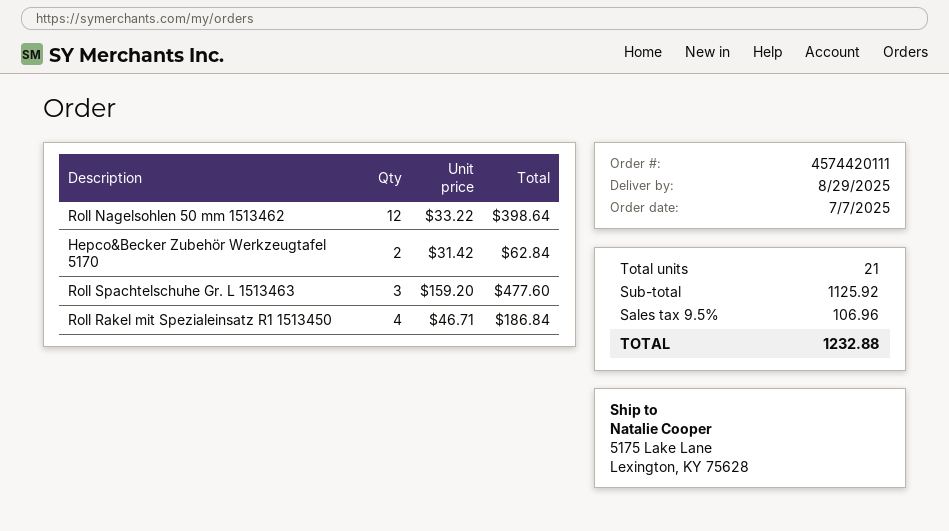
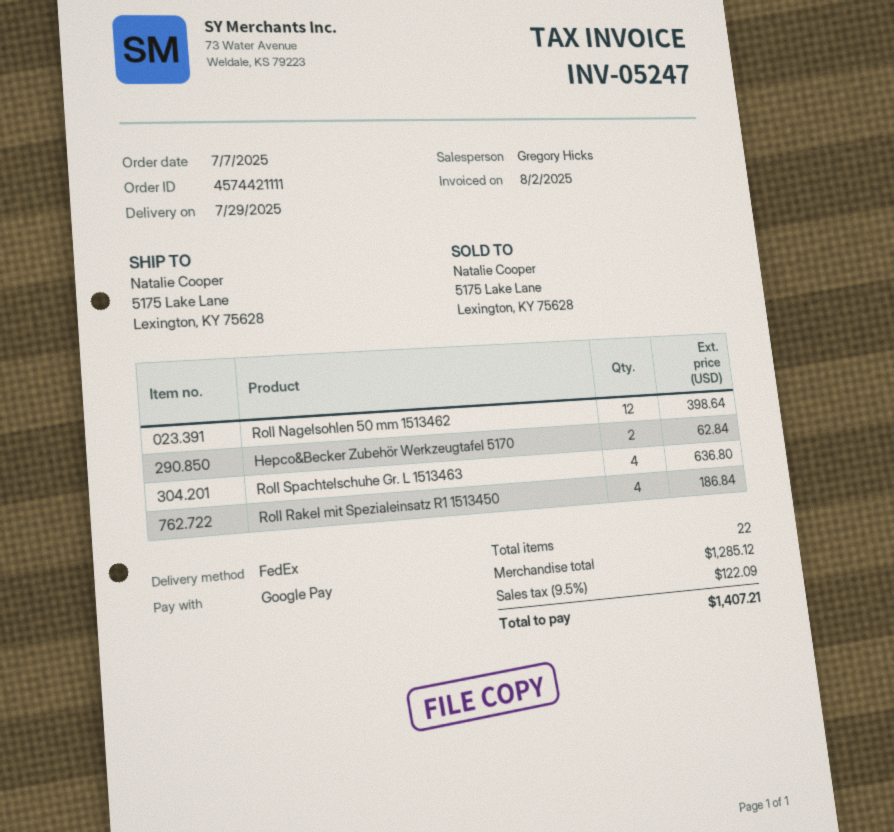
order number: 4574420111 -> 4574421111
delivery date: 2025-08-29 -> 2025-07-29
Roll Spachtelschuhe Gr. L 1513463: 3 for 477.60 -> 4 for 636.80
total quantity: 21 -> 22
subtotal: 1125.92 -> 1285.12
tax: 9.5% = 106.96 -> 9.5% = 122.09
total: 1232.88 -> 1407.21

